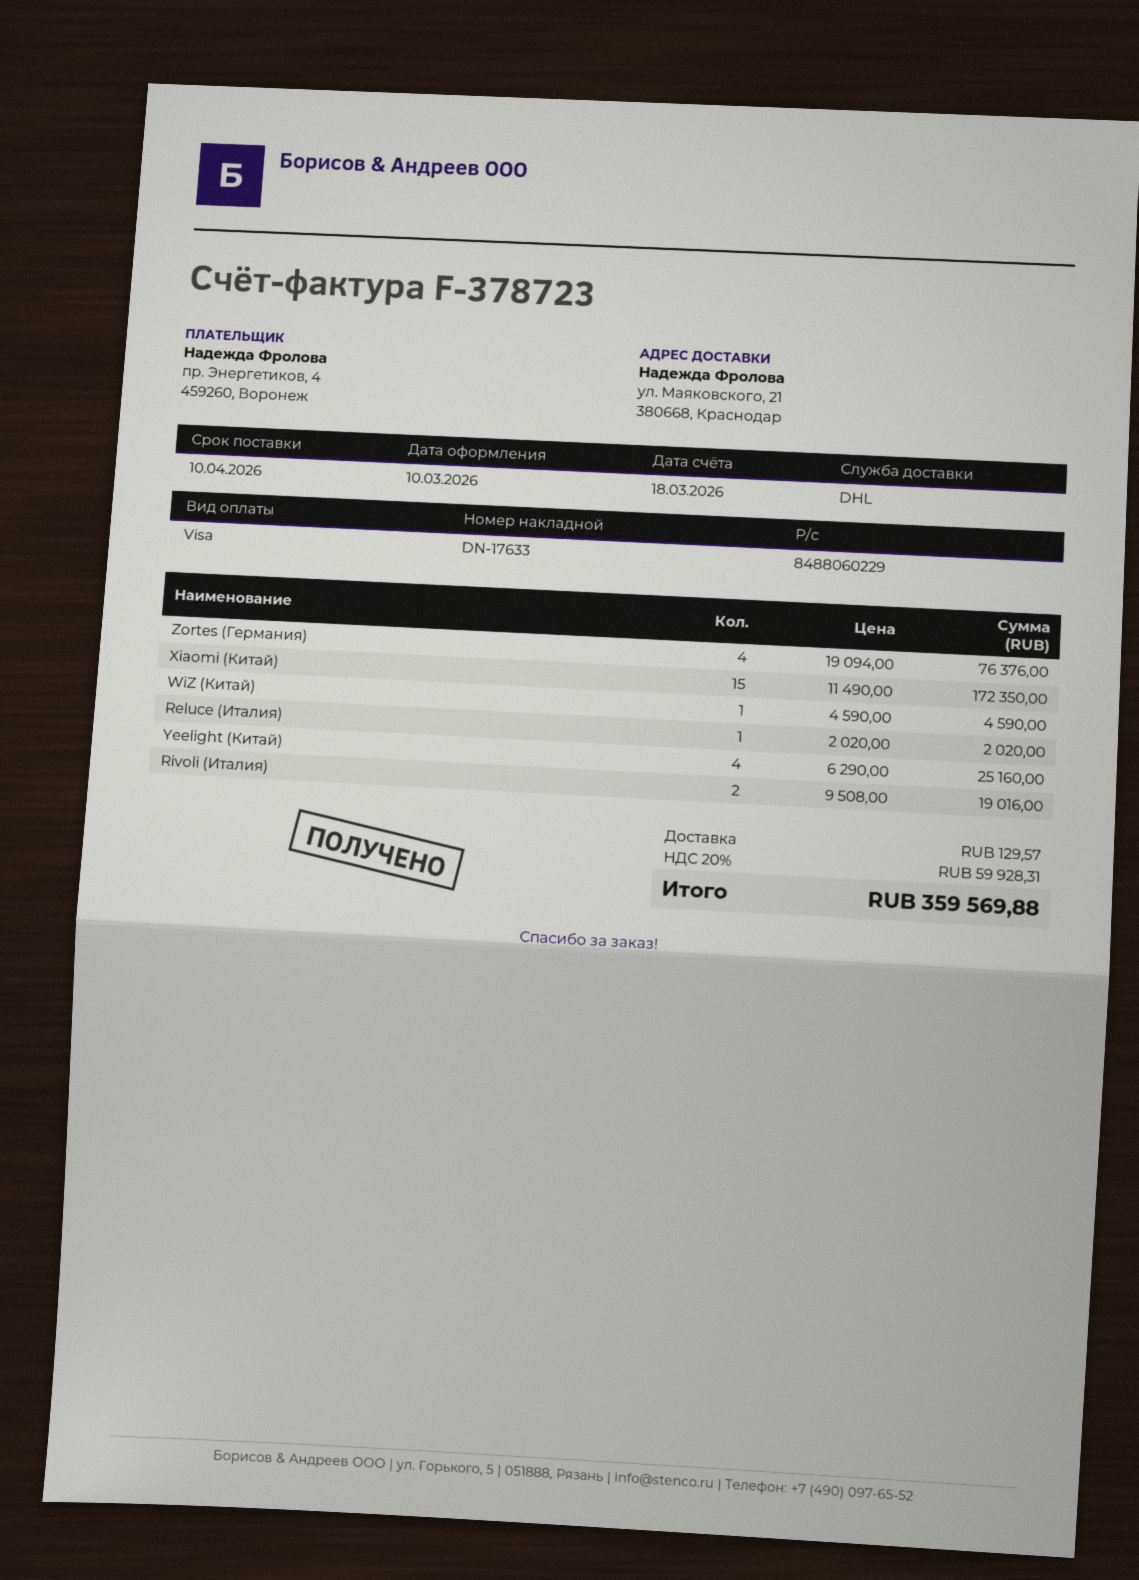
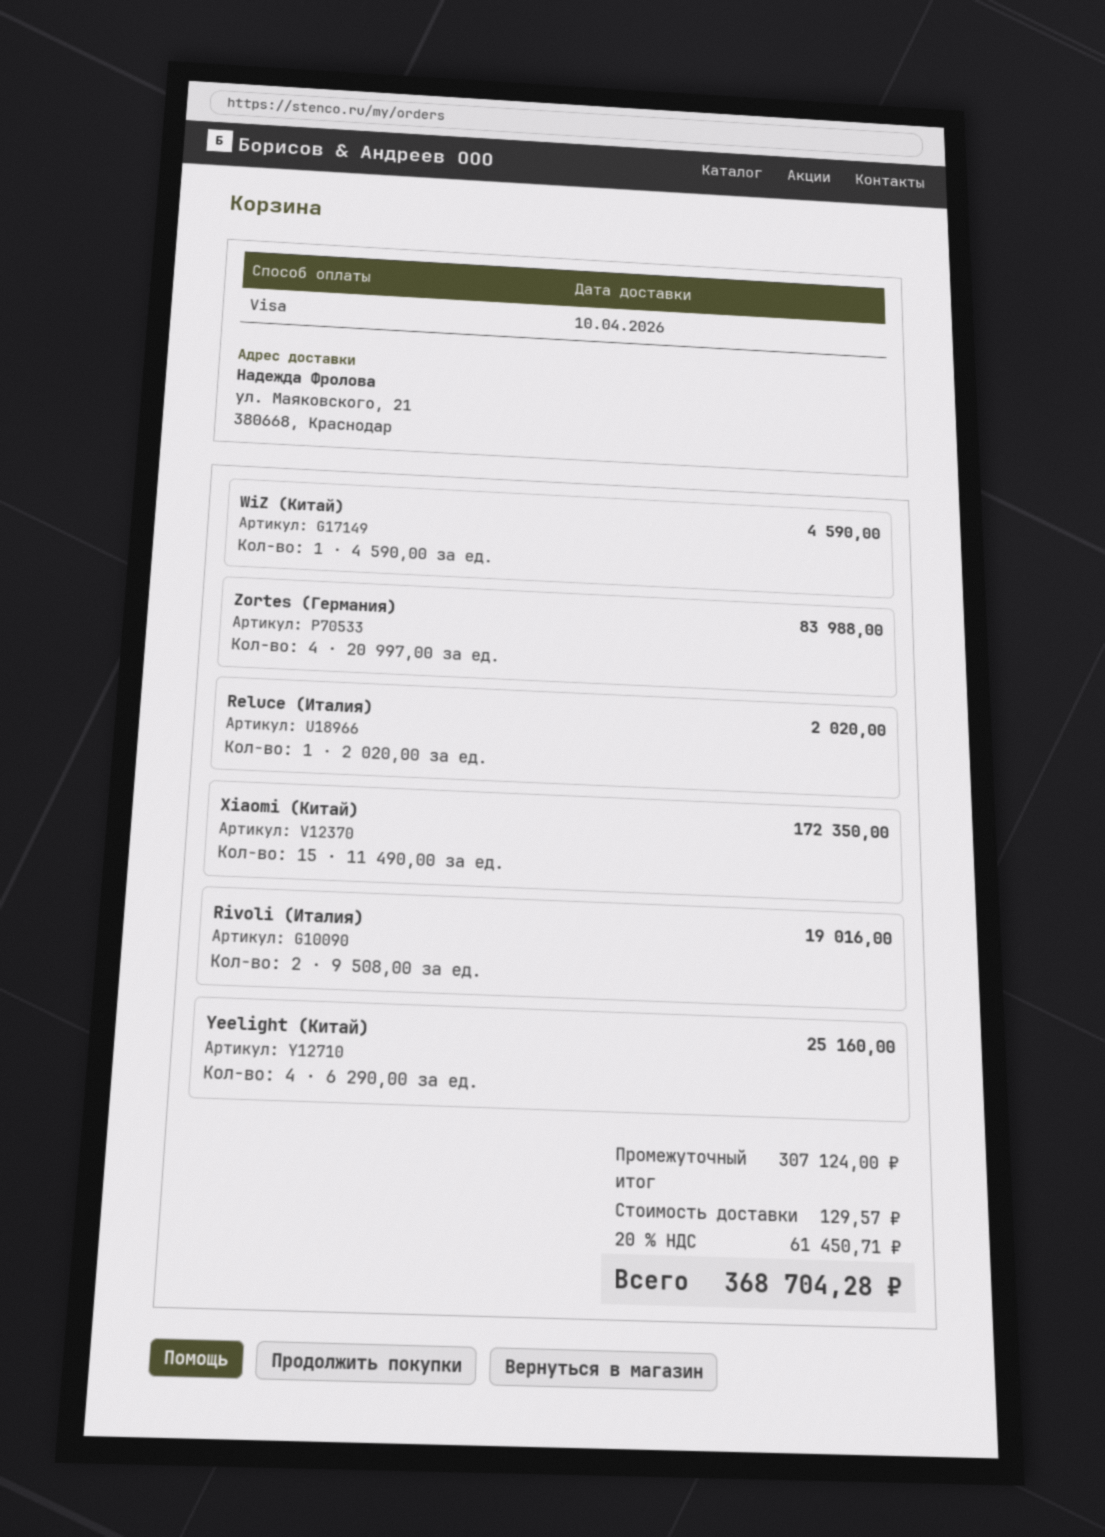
Zortes (Германия): 4 x 19094.00 = 76376.00 -> 4 x 20997.00 = 83988.00
tax: 20% = 59928.31 -> 20% = 61450.71
total: 359569.88 -> 368704.28

